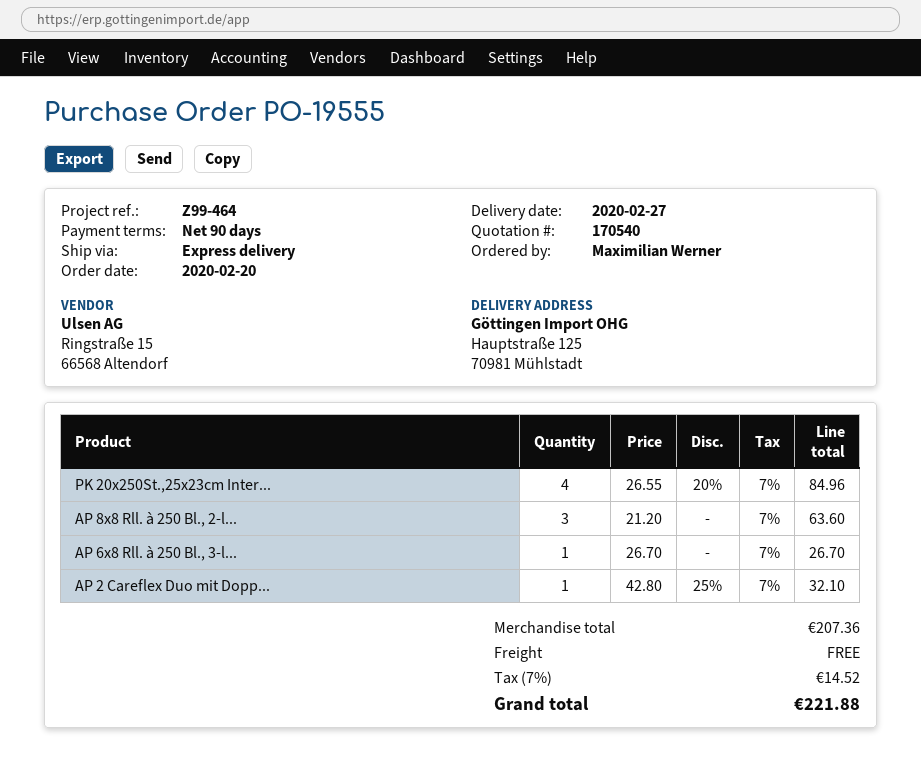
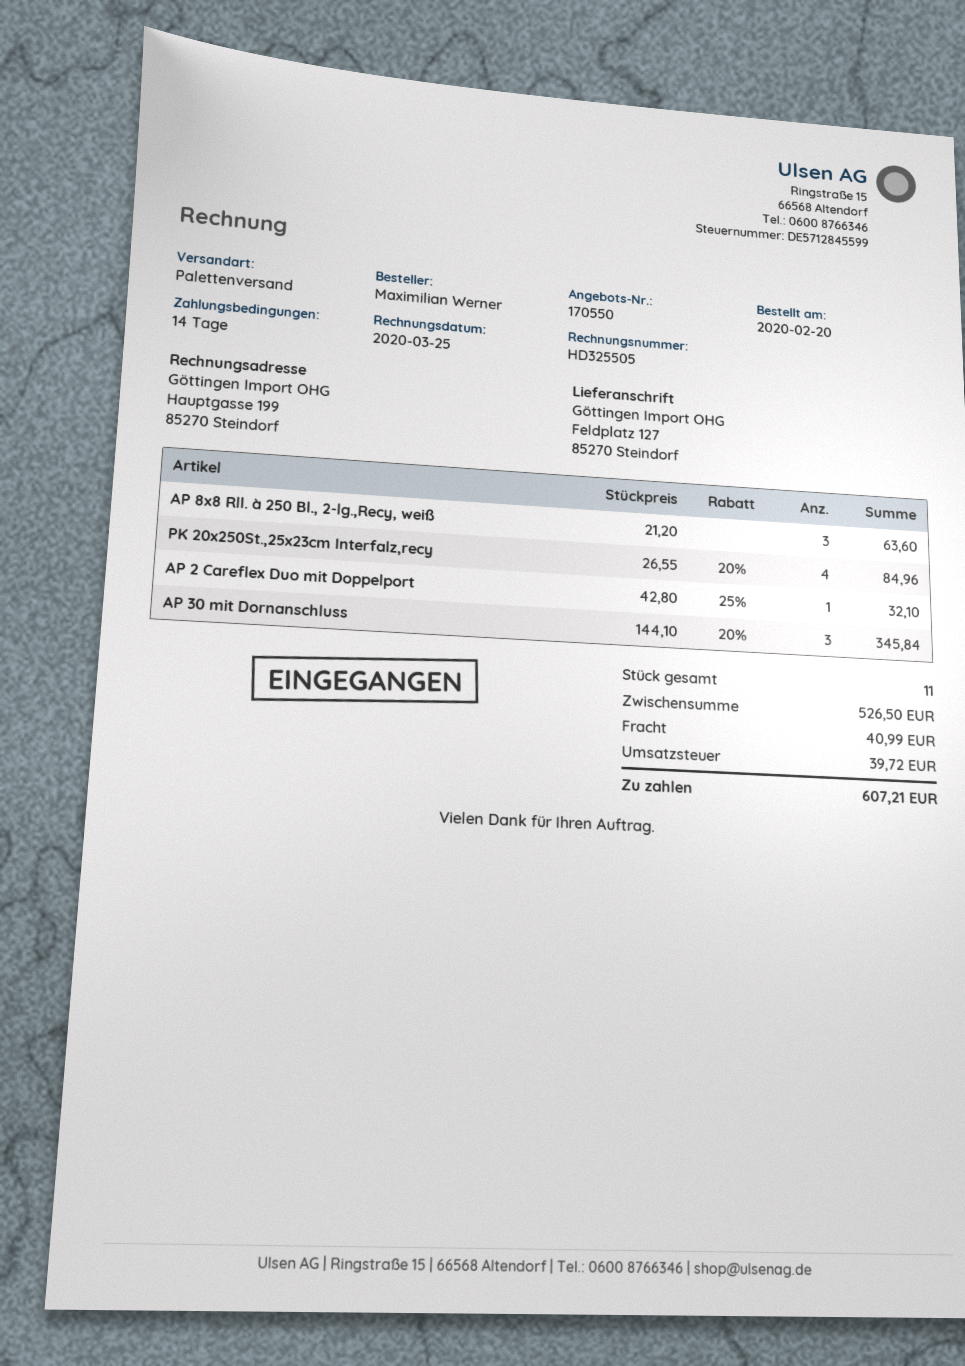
quote number: 170540 -> 170550
payment terms: 90 days -> 14 days
shipping method: express -> pallet freight
ship to: Hauptstraße 125, 70981 Mühlstadt -> Feldplatz 127, 85270 Steindorf
AP 6x8 Rll. à 250 Bl., 3-l...: 1 x 26.70 = 26.70 -> none
AP 30 mit Dornanschluss: none -> 3 x 144.10 - 20% = 345.84
subtotal: 207.36 -> 526.50
shipping: 0.00 -> 40.99
tax: 14.52 -> 39.72
total: 221.88 -> 607.21

